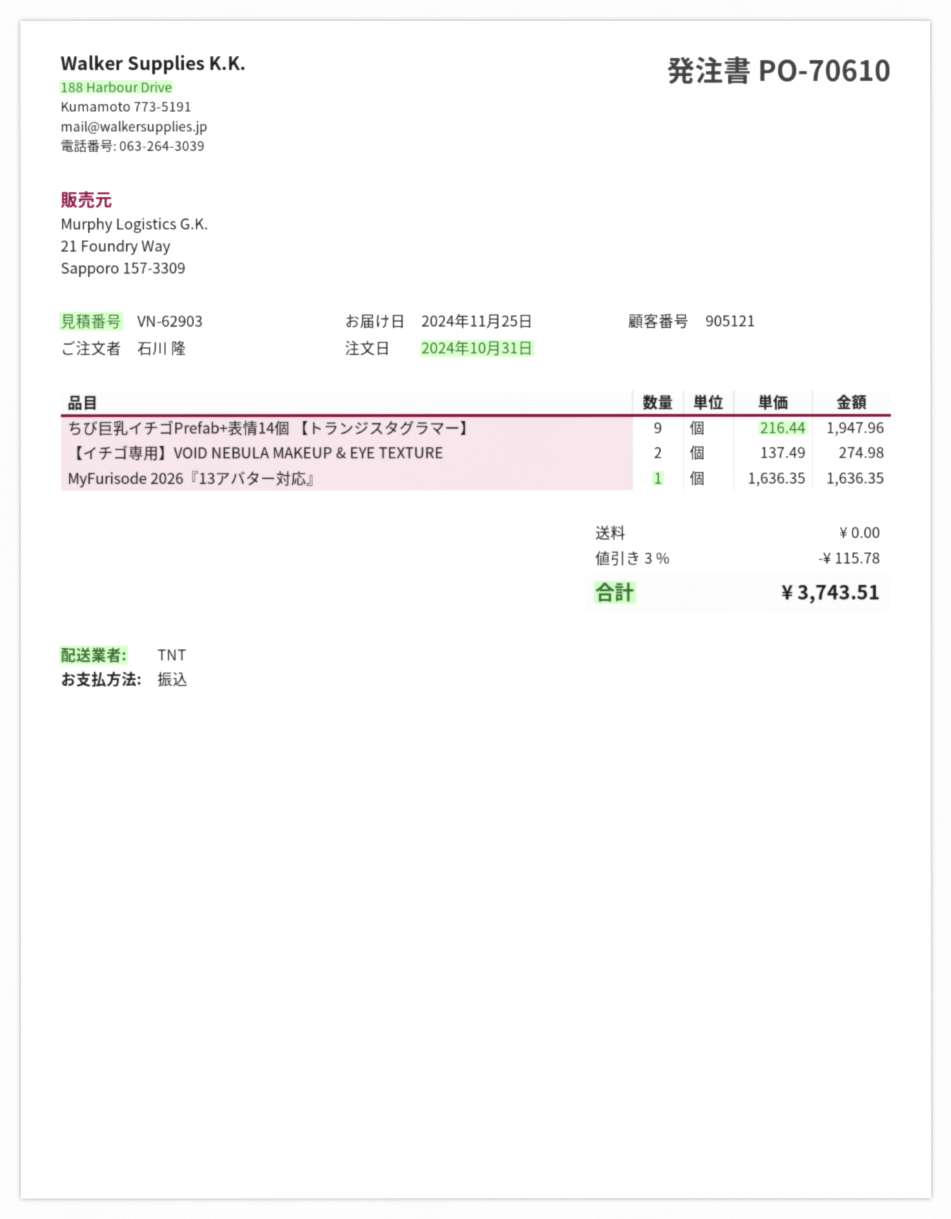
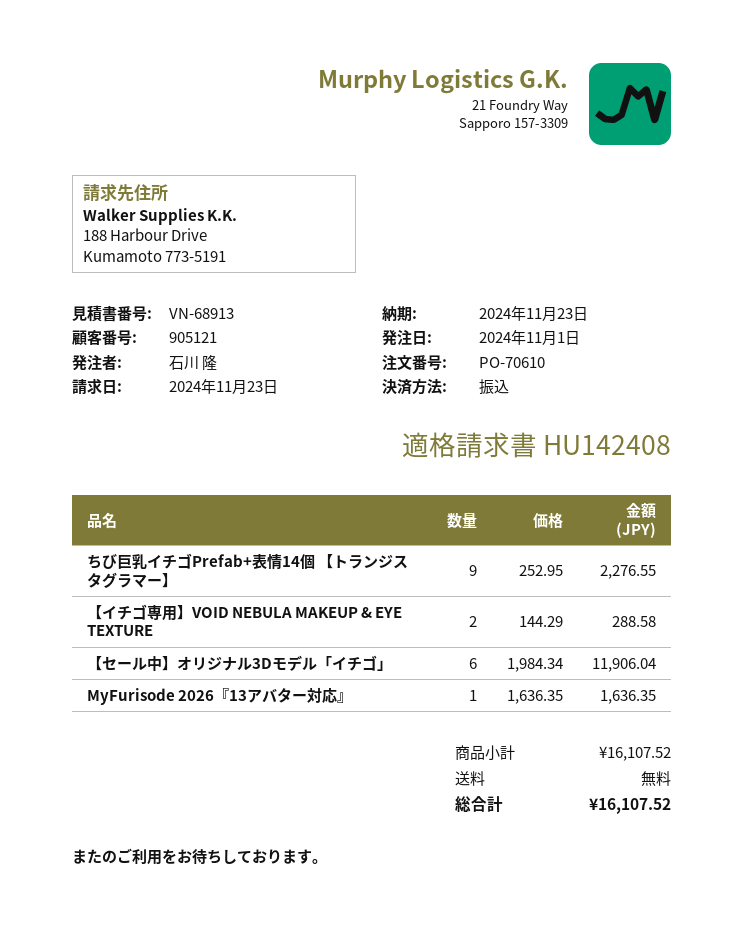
quote number: VN-62903 -> VN-68913
order date: 2024-10-31 -> 2024-11-01
delivery date: 2024-11-25 -> 2024-11-23
ちび巨乳イチゴPrefab+表情14個 【トランジスタグラマー】: 9 x 216.44 = 1947.96 -> 9 x 252.95 = 2276.55
【イチゴ専用】VOID NEBULA MAKEUP & EYE TEXTURE: 2 x 137.49 = 274.98 -> 2 x 144.29 = 288.58
【セール中】オリジナル3Dモデル「イチゴ」: none -> 6 x 1984.34 = 11906.04
discount: 3% = 115.78 -> none
total: 3743.51 -> 16107.52

